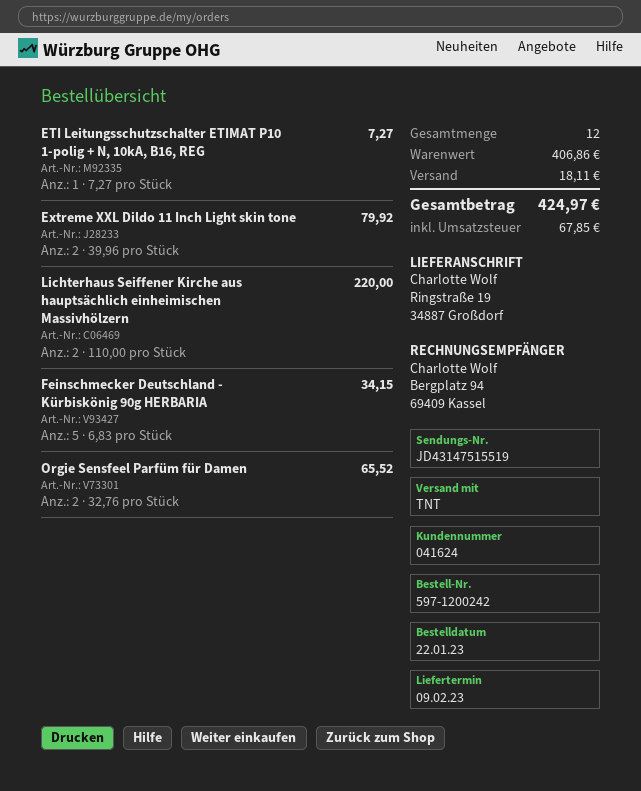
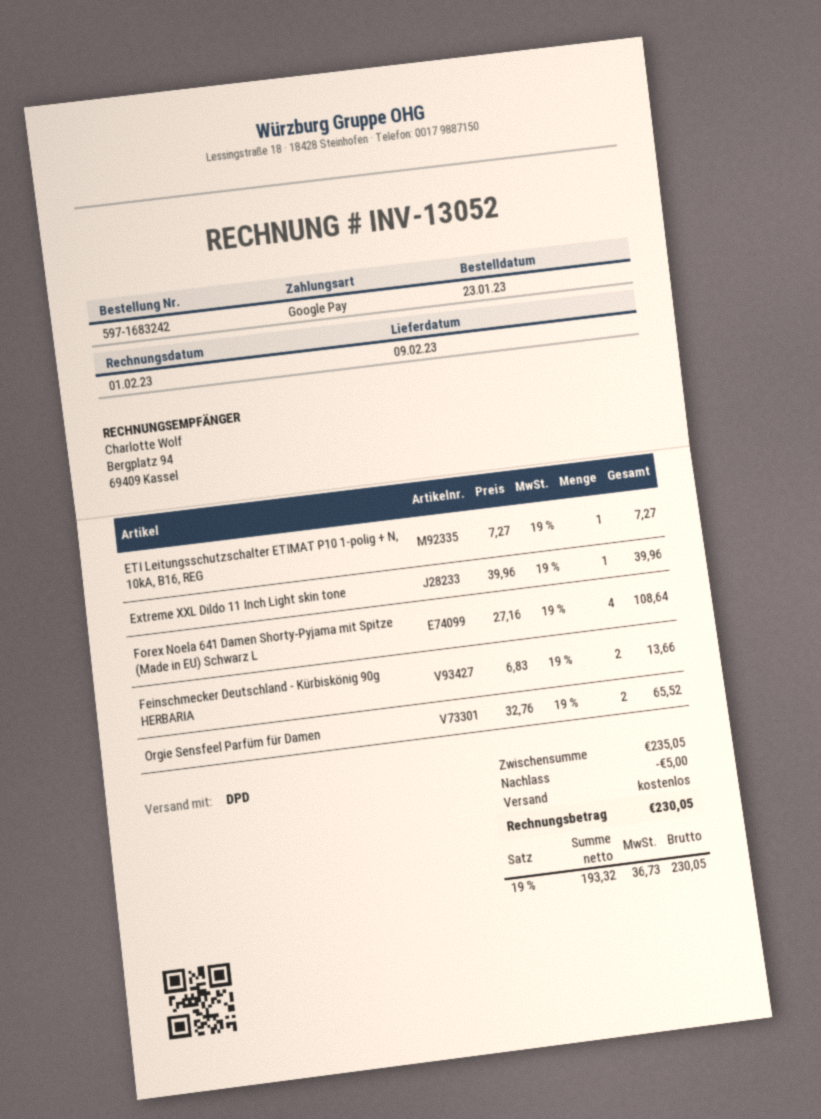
order number: 597-1200242 -> 597-1683242
order date: 2023-01-22 -> 2023-01-23
shipping method: TNT -> DPD
Extreme XXL Dildo 11 Inch Light skin tone: 2 x 39.96 = 79.92 -> 1 x 39.96 = 39.96
Lichterhaus Seiffener Kirche aus hauptsächlich einheimischen Massivhölzern: 2 x 110.00 = 220.00 -> none
Feinschmecker Deutschland - Kürbiskönig 90g HERBARIA: 5 x 6.83 = 34.15 -> 2 x 6.83 = 13.66
Forex Noela 641 Damen Shorty-Pyjama mit Spitze (Made in EU) Schwarz L: none -> 4 x 27.16 = 108.64
subtotal: 406.86 -> 235.05
discount: none -> 5.00
shipping: 18.11 -> 0.00
tax: 67.85 -> 36.73
total: 424.97 -> 230.05

